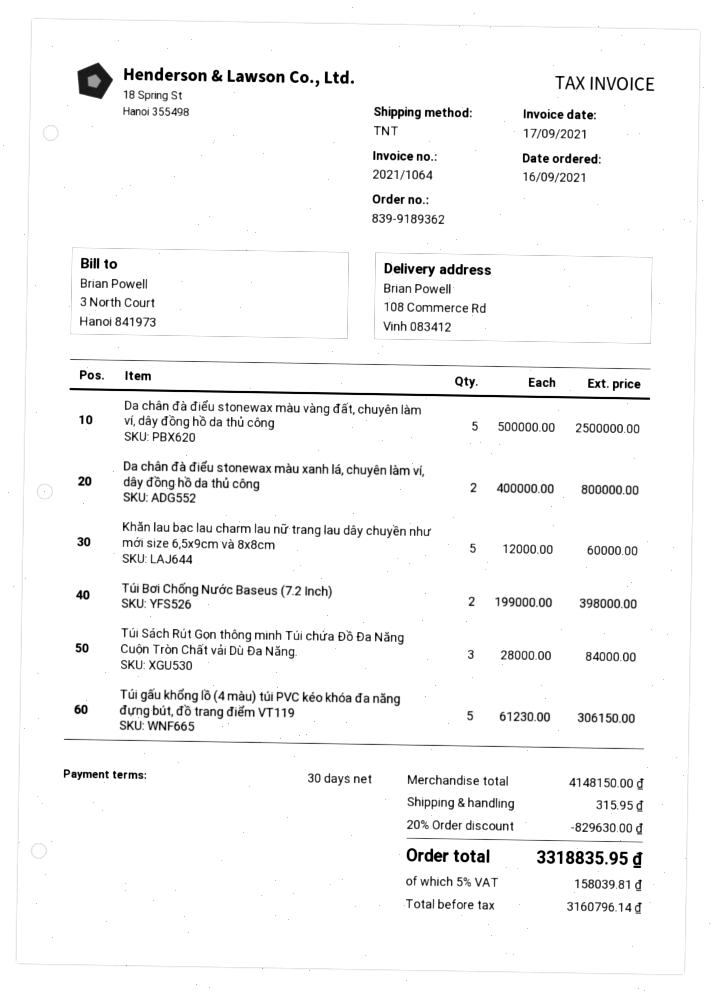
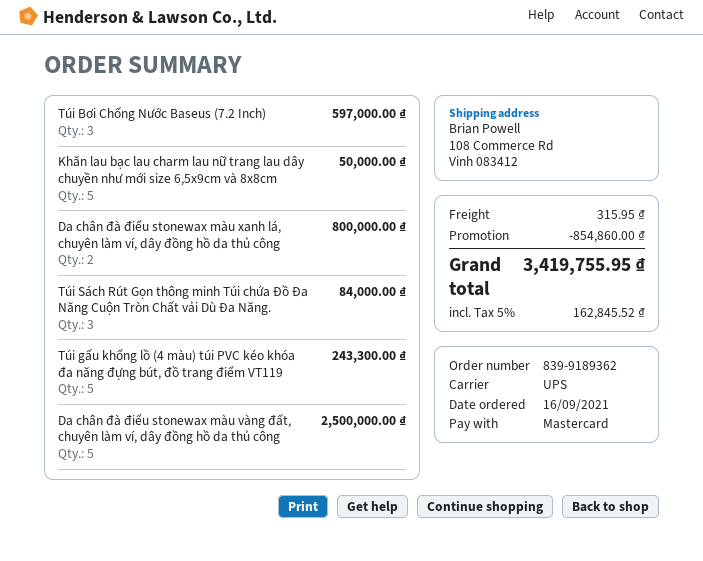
shipping method: TNT -> UPS
Khăn lau bạc lau charm lau nữ trang lau dây chuyền như mới size 6,5x9cm và 8x8cm: 5 for 60000.00 -> 5 for 50000.00
Túi Bơi Chống Nước Baseus (7.2 Inch): 2 for 398000.00 -> 3 for 597000.00
Túi gấu khổng lồ (4 màu) túi PVC kéo khóa đa năng đựng bút, đồ trang điểm VT119: 5 for 306150.00 -> 5 for 243300.00
discount: 829630.00 -> 854860.00
tax: 5% = 158039.81 -> 5% = 162845.52
total: 3318835.95 -> 3419755.95

